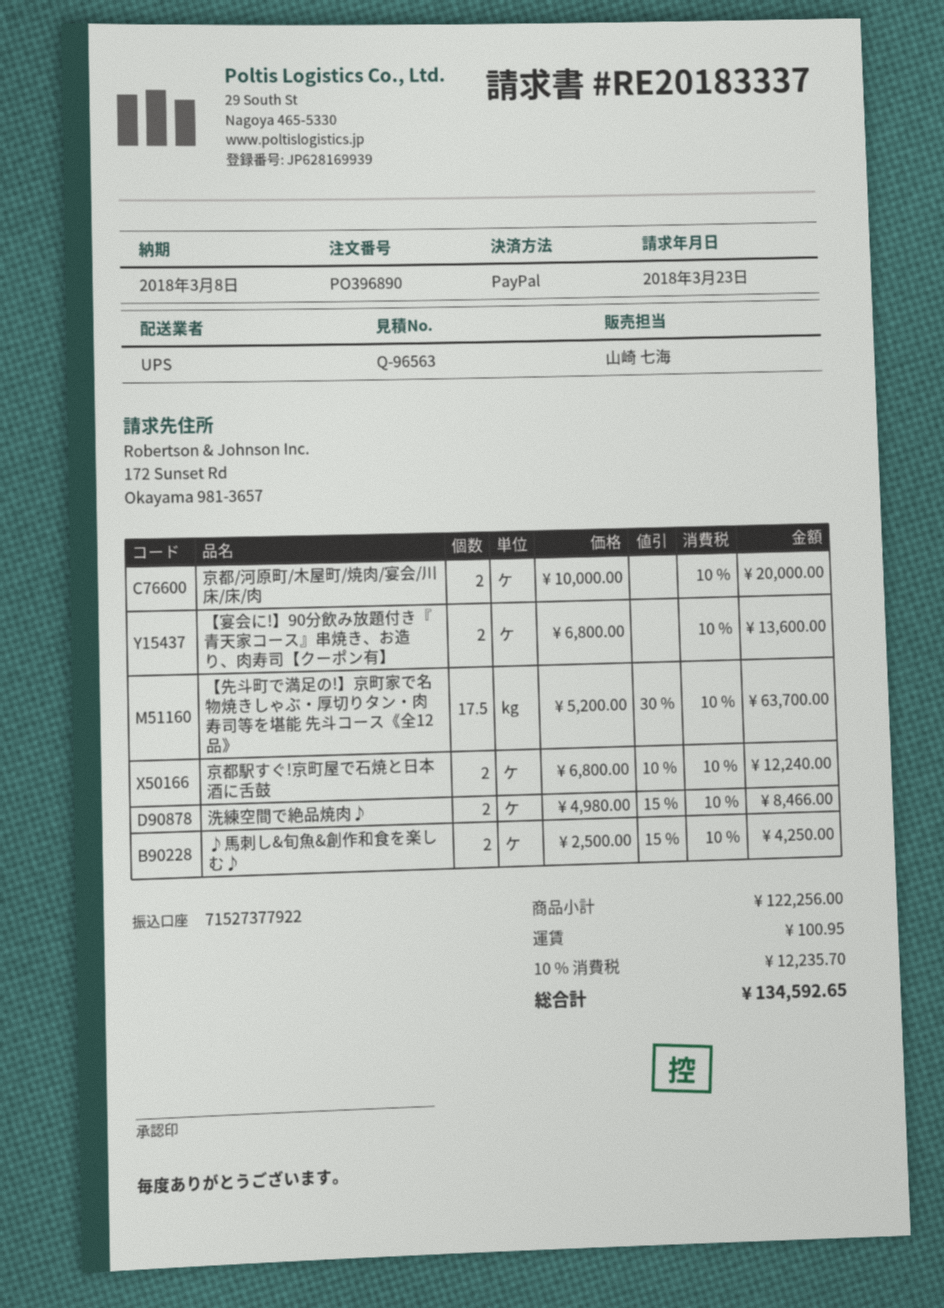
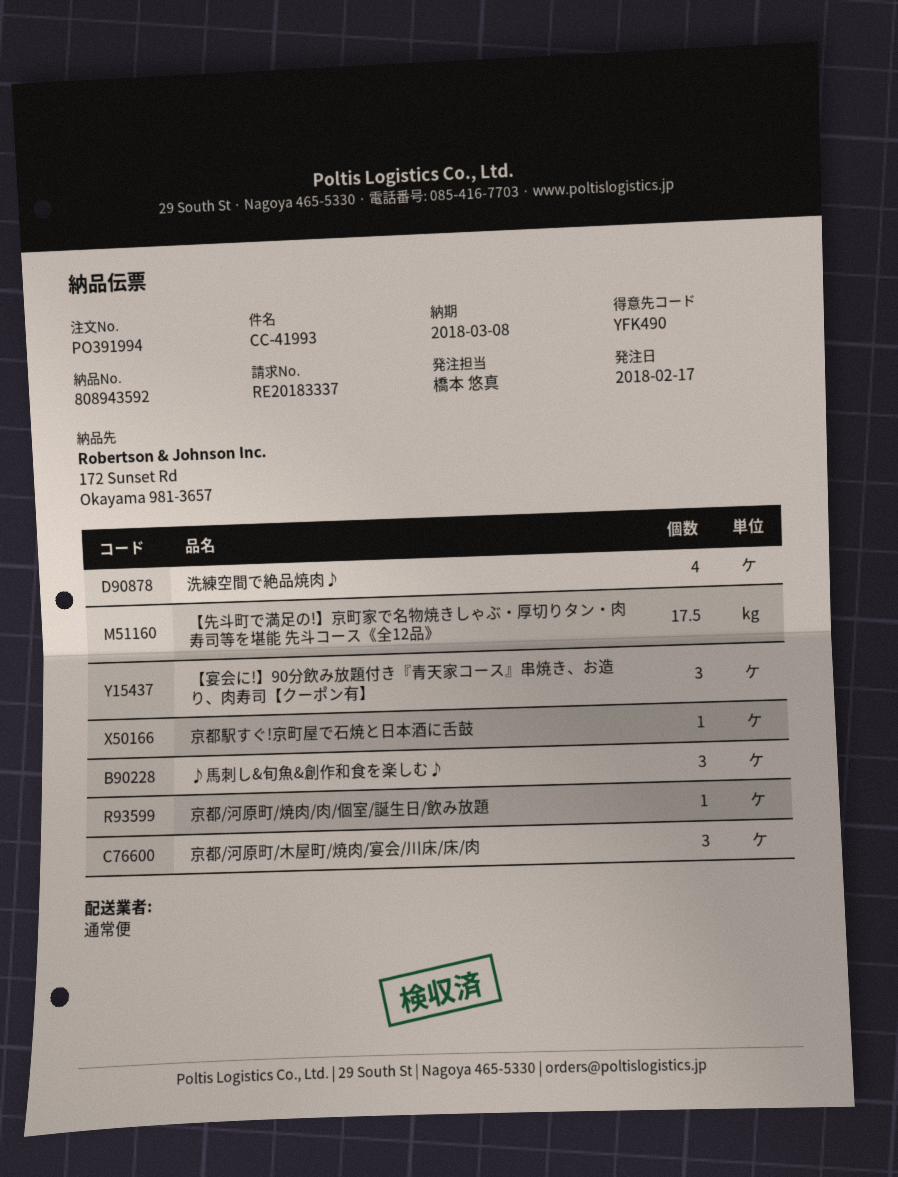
order number: PO396890 -> PO391994
shipping method: UPS -> standard
京都/河原町/木屋町/焼肉/宴会/川床/床/肉: 2 -> 3
【宴会に!】90分飲み放題付き『青天家コース』串焼き、お造り、肉寿司【クーポン有】: 2 -> 3
京都駅すぐ!京町屋で石焼と日本酒に舌鼓: 2 -> 1
洗練空間で絶品焼肉♪: 2 -> 4
♪馬刺し&旬魚&創作和食を楽しむ♪: 2 -> 3
京都/河原町/焼肉/肉/個室/誕生日/飲み放題: none -> 1

